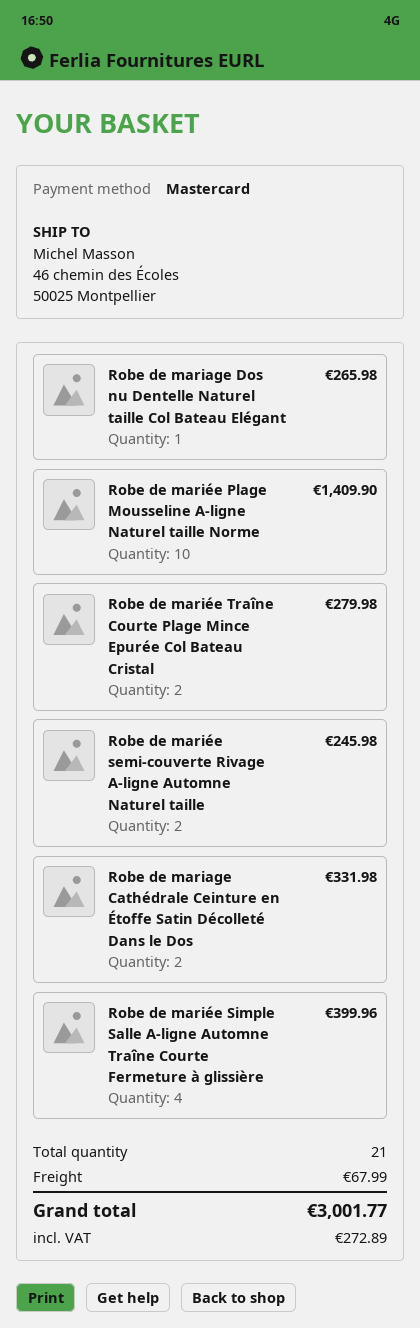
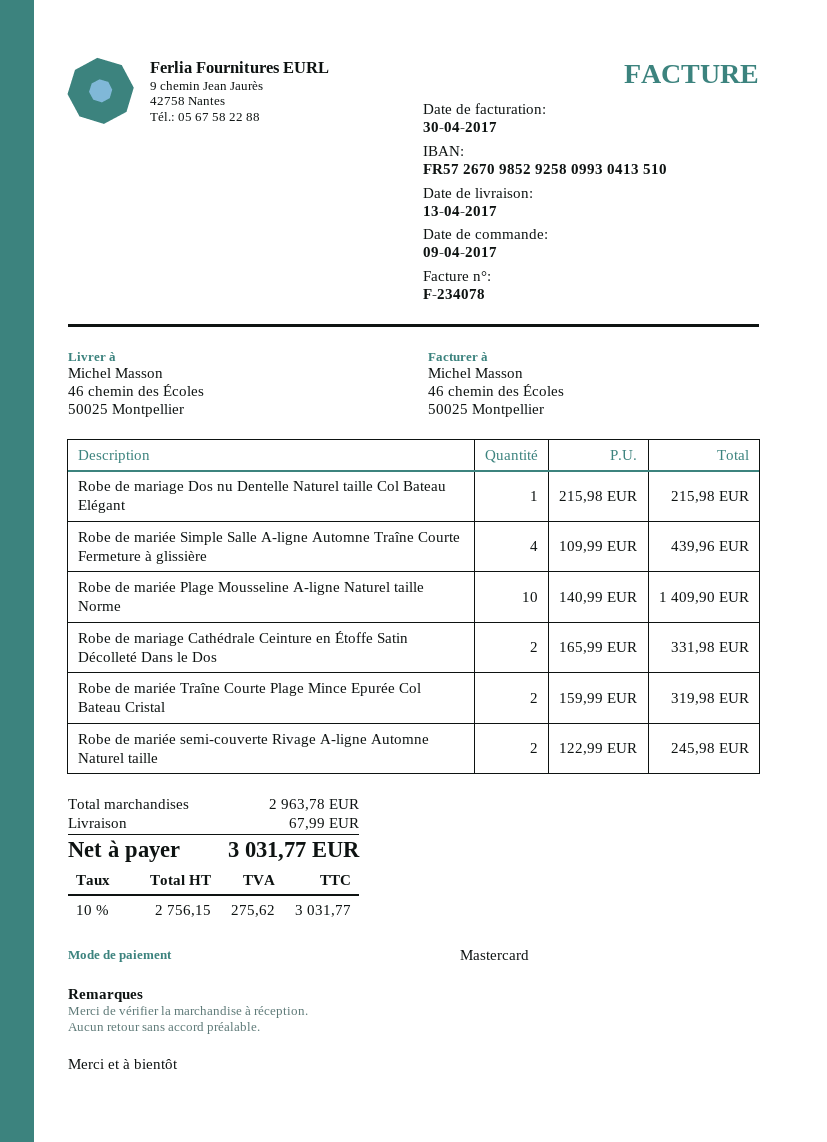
Robe de mariage Dos nu Dentelle Naturel taille Col Bateau Elégant: 1 for 265.98 -> 1 for 215.98
Robe de mariée Traîne Courte Plage Mince Epurée Col Bateau Cristal: 2 for 279.98 -> 2 for 319.98
Robe de mariée Simple Salle A-ligne Automne Traîne Courte Fermeture à glissière: 4 for 399.96 -> 4 for 439.96
tax: 272.89 -> 275.62
total: 3001.77 -> 3031.77

